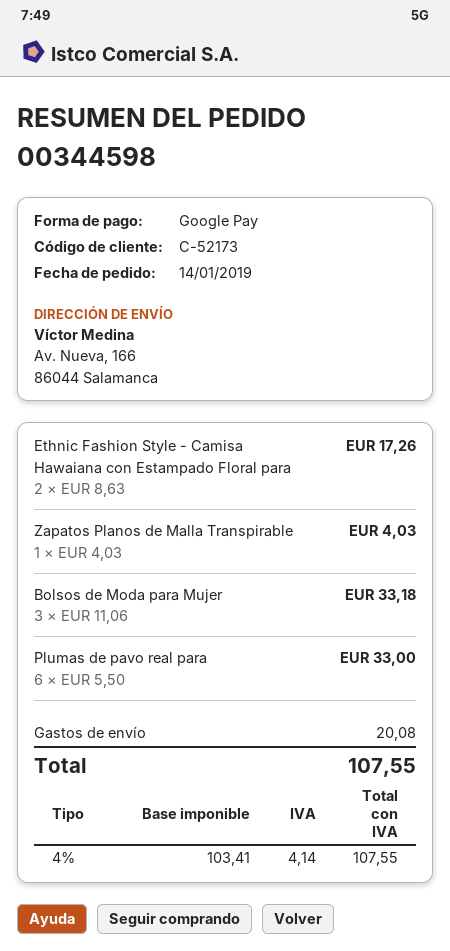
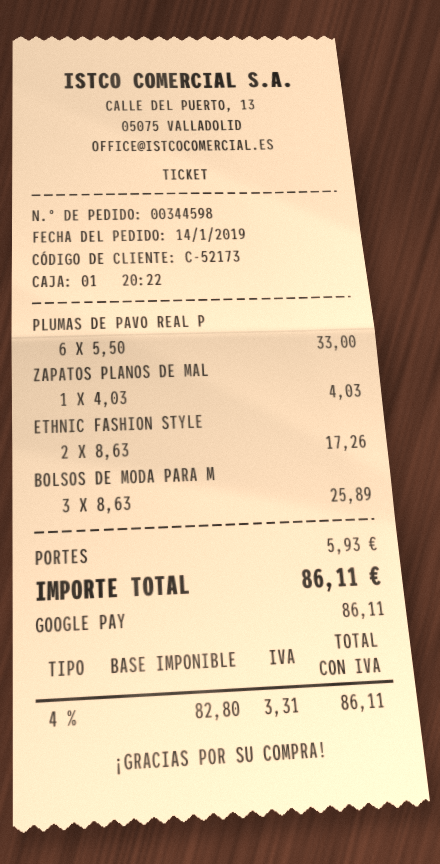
Bolsos de Moda para Mujer: 3 x 11.06 = 33.18 -> 3 x 8.63 = 25.89
shipping: 20.08 -> 5.93
net: 103.41 -> 82.80
tax: 4% = 4.14 -> 4% = 3.31
total: 107.55 -> 86.11

